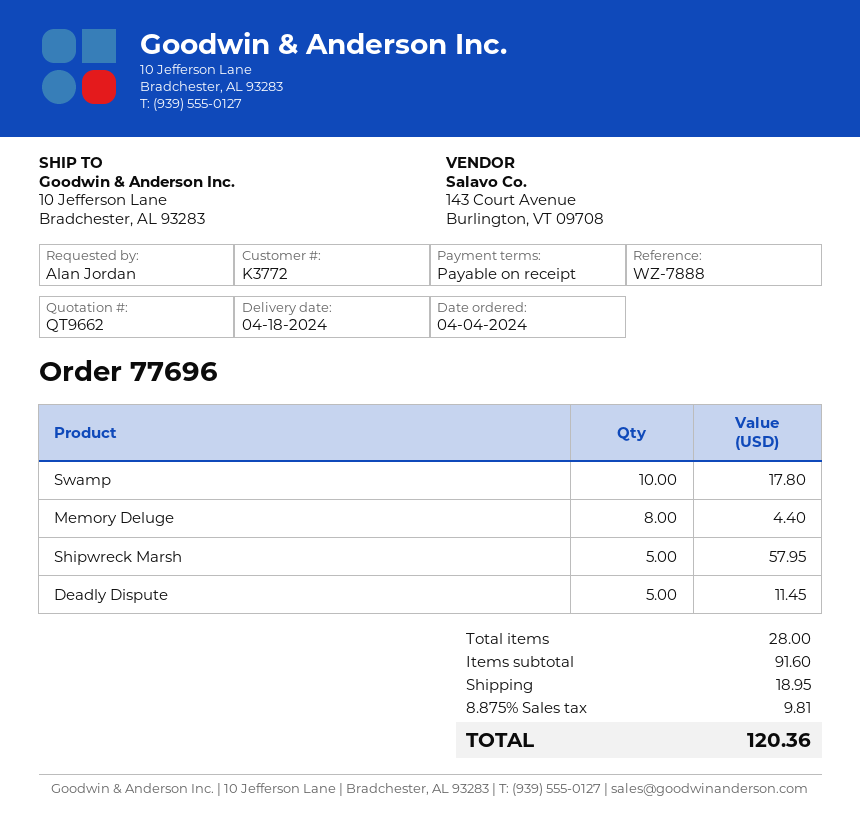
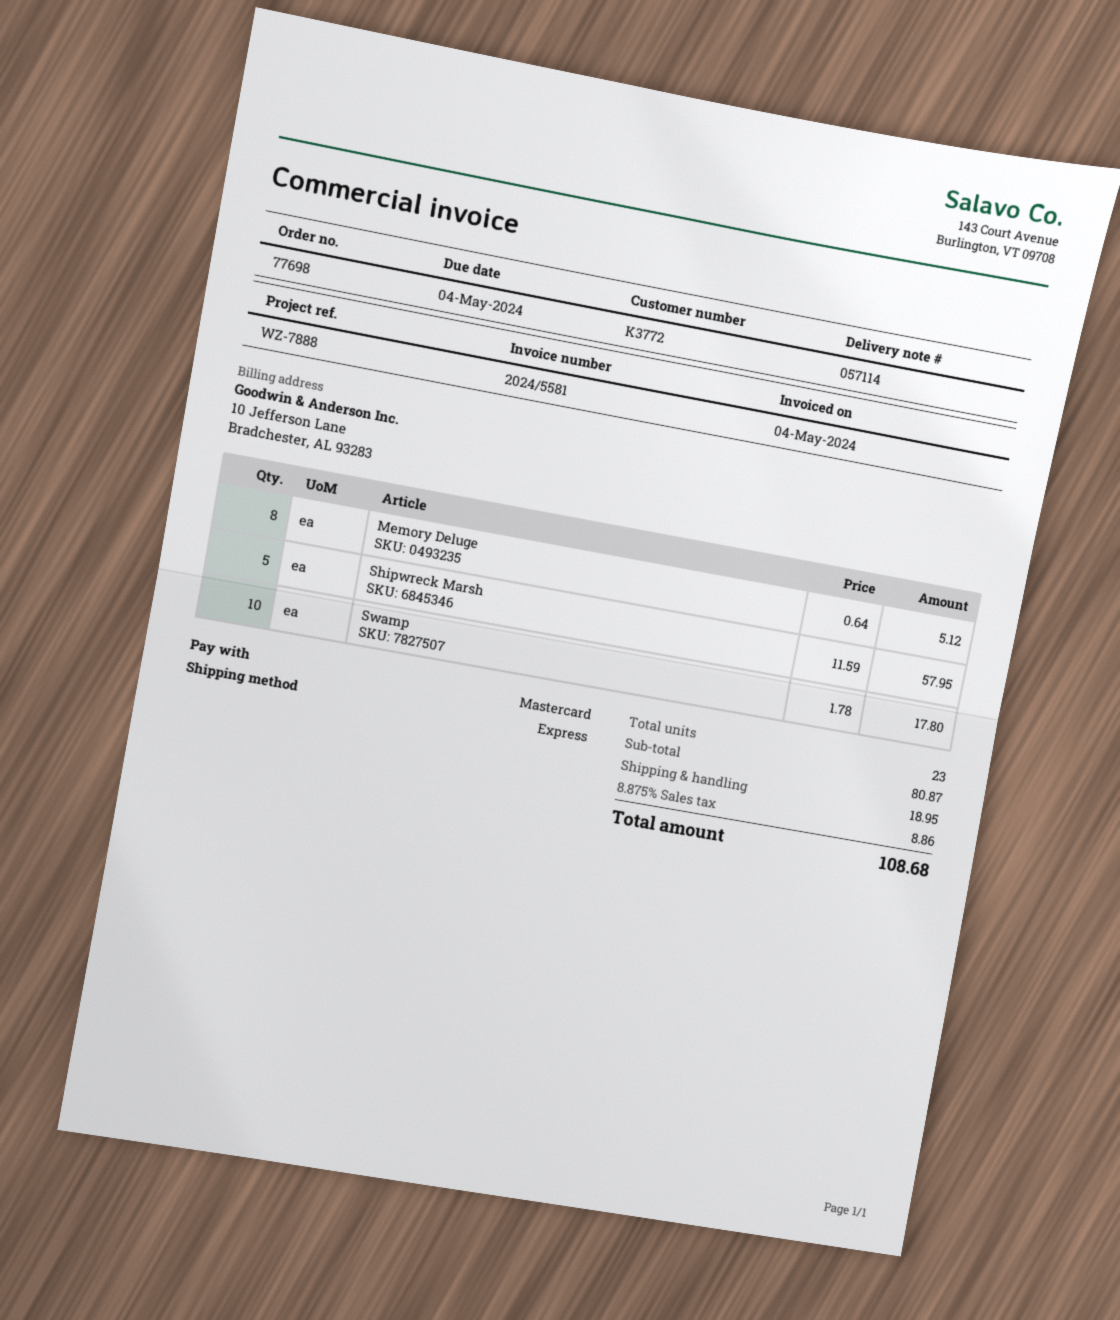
order number: 77696 -> 77698
Memory Deluge: 8 for 4.40 -> 8 for 5.12
Deadly Dispute: 5 for 11.45 -> none
total quantity: 28 -> 23
subtotal: 91.60 -> 80.87
tax: 8.875% = 9.81 -> 8.875% = 8.86
total: 120.36 -> 108.68

